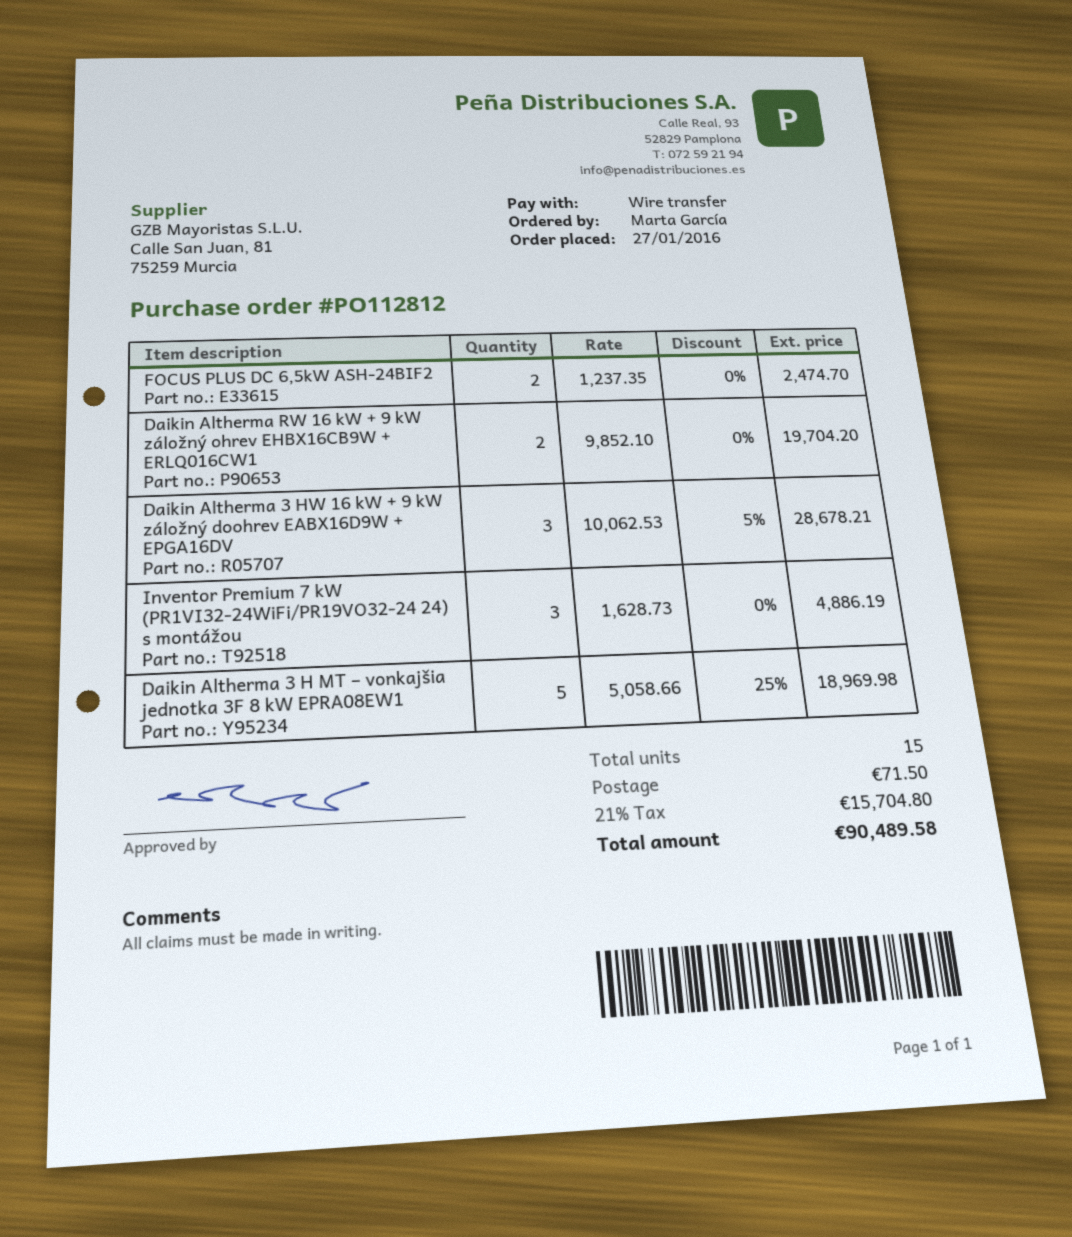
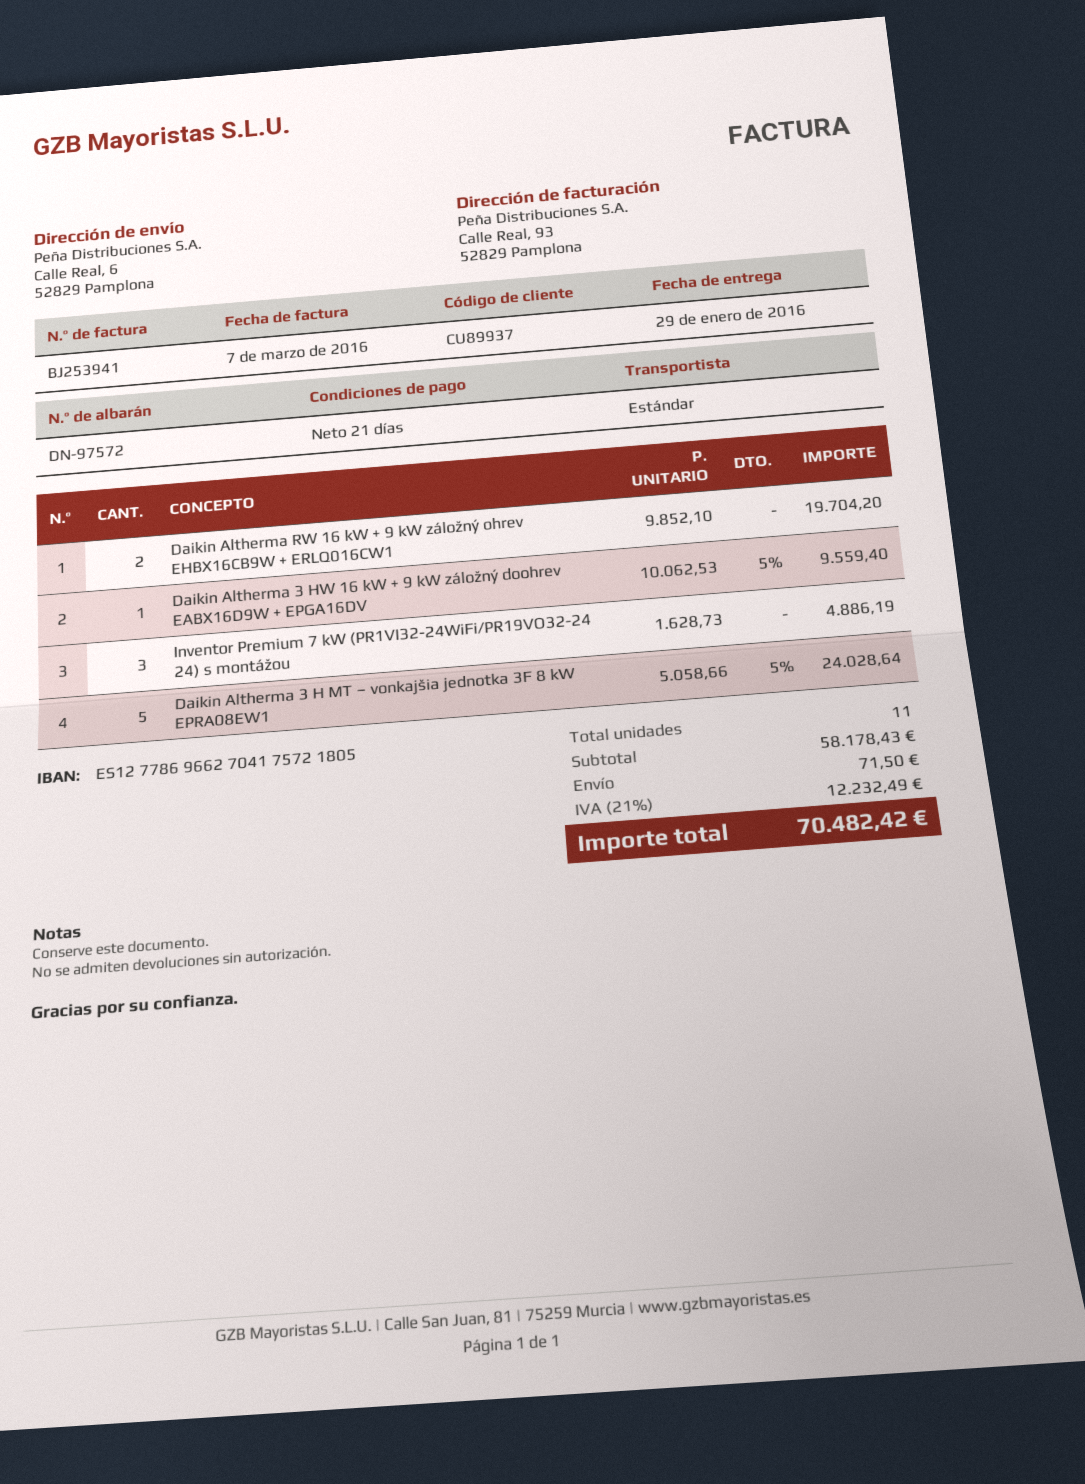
FOCUS PLUS DC 6,5kW ASH-24BIF2: 2 x 1237.35 = 2474.70 -> none
Daikin Altherma 3 HW 16 kW + 9 kW záložný doohrev EABX16D9W + EPGA16DV: 3 x 10062.53 - 5% = 28678.21 -> 1 x 10062.53 - 5% = 9559.40
Daikin Altherma 3 H MT – vonkajšia jednotka 3F 8 kW EPRA08EW1: 5 x 5058.66 - 25% = 18969.98 -> 5 x 5058.66 - 5% = 24028.64
total quantity: 15 -> 11
tax: 21% = 15704.80 -> 21% = 12232.49
total: 90489.58 -> 70482.42

